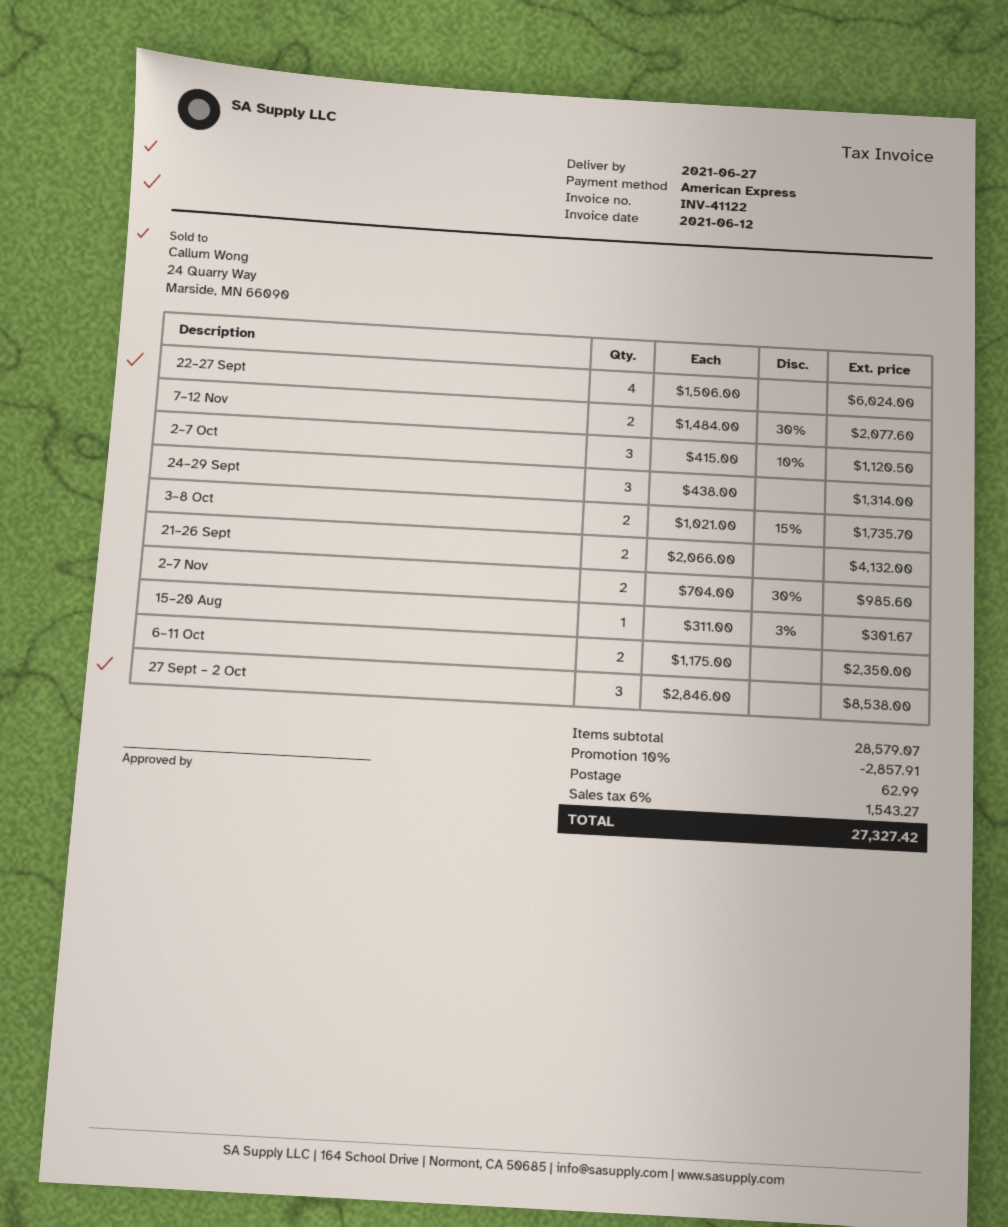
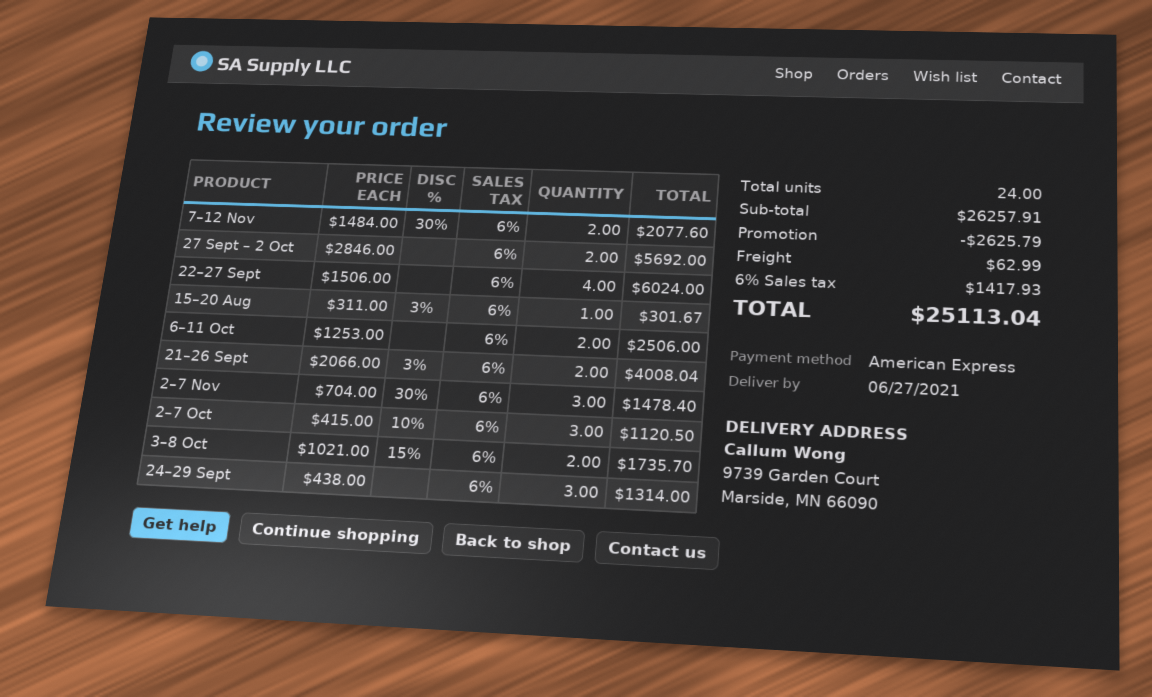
21–26 Sept: 2 x 2066.00 = 4132.00 -> 2 x 2066.00 - 3% = 4008.04
2–7 Nov: 2 x 704.00 - 30% = 985.60 -> 3 x 704.00 - 30% = 1478.40
6–11 Oct: 2 x 1175.00 = 2350.00 -> 2 x 1253.00 = 2506.00
27 Sept – 2 Oct: 3 x 2846.00 = 8538.00 -> 2 x 2846.00 = 5692.00
subtotal: 28579.07 -> 26257.91
discount: 2857.91 -> 2625.79
tax: 6% = 1543.27 -> 6% = 1417.93
total: 27327.42 -> 25113.04

